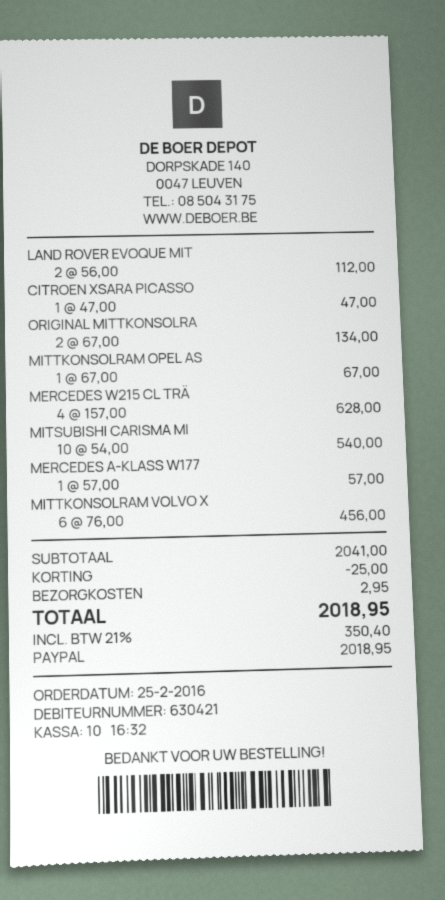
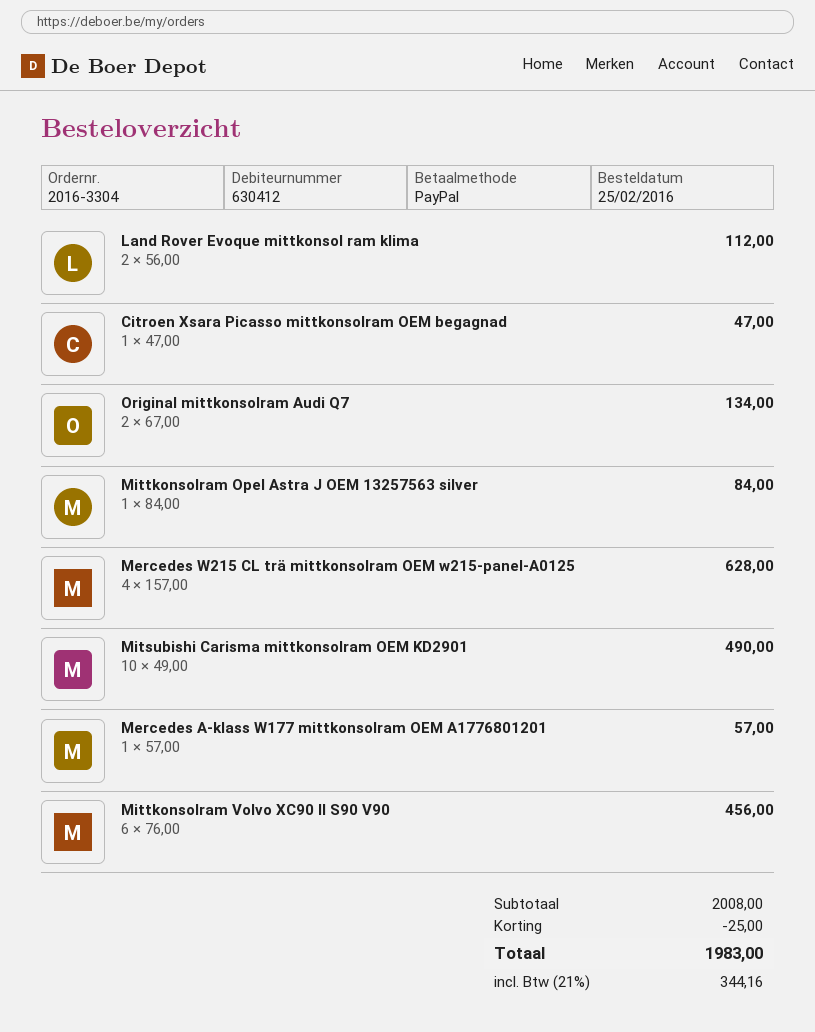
customer number: 630421 -> 630412
MITTKONSOLRAM OPEL AS: 1 x 67.00 = 67.00 -> 1 x 84.00 = 84.00
MITSUBISHI CARISMA MI: 10 x 54.00 = 540.00 -> 10 x 49.00 = 490.00
subtotal: 2041.00 -> 2008.00
shipping: 2.95 -> none
tax: 21% = 350.40 -> 21% = 344.16
total: 2018.95 -> 1983.00

